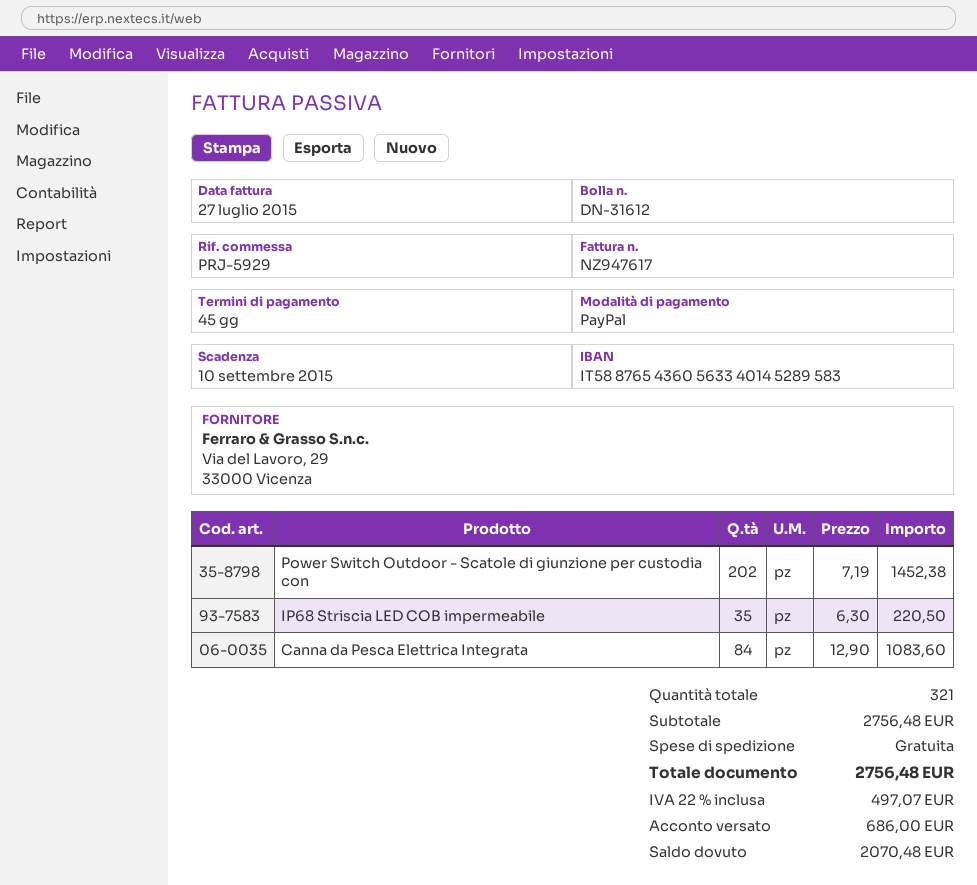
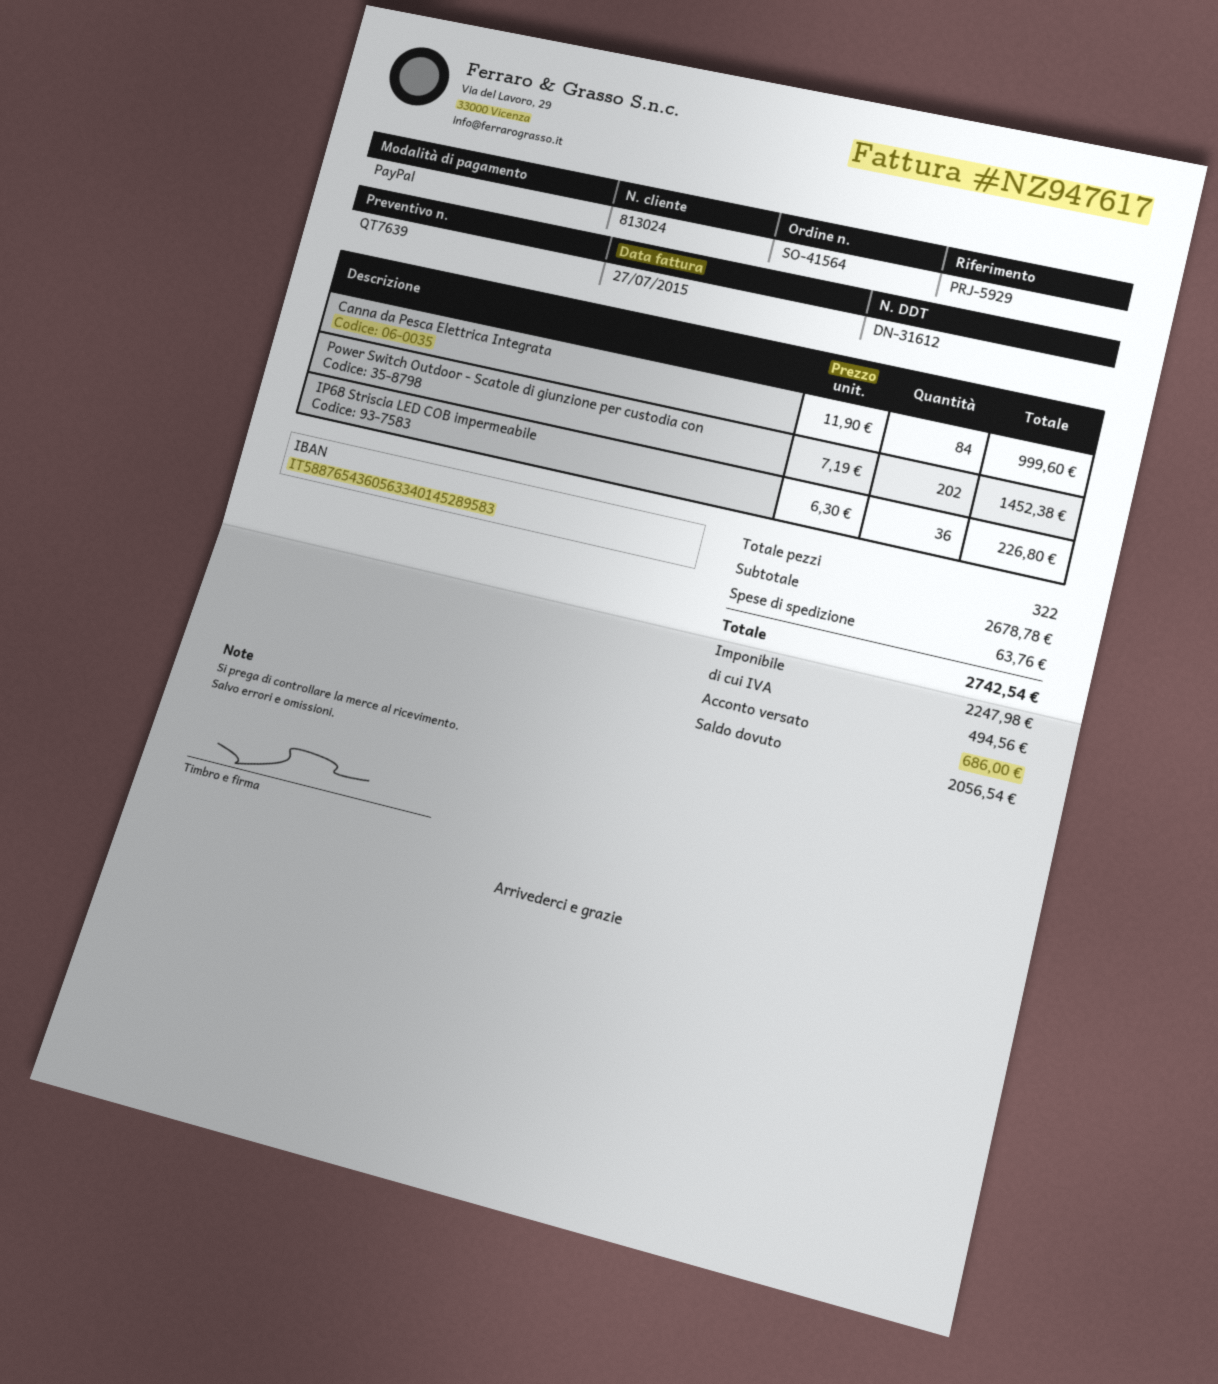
IP68 Striscia LED COB impermeabile: 35 x 6.30 = 220.50 -> 36 x 6.30 = 226.80
Canna da Pesca Elettrica Integrata: 84 x 12.90 = 1083.60 -> 84 x 11.90 = 999.60
total quantity: 321 -> 322
subtotal: 2756.48 -> 2678.78
shipping: 0.00 -> 63.76
tax: 497.07 -> 494.56
total: 2756.48 -> 2742.54
balance: 2070.48 -> 2056.54

